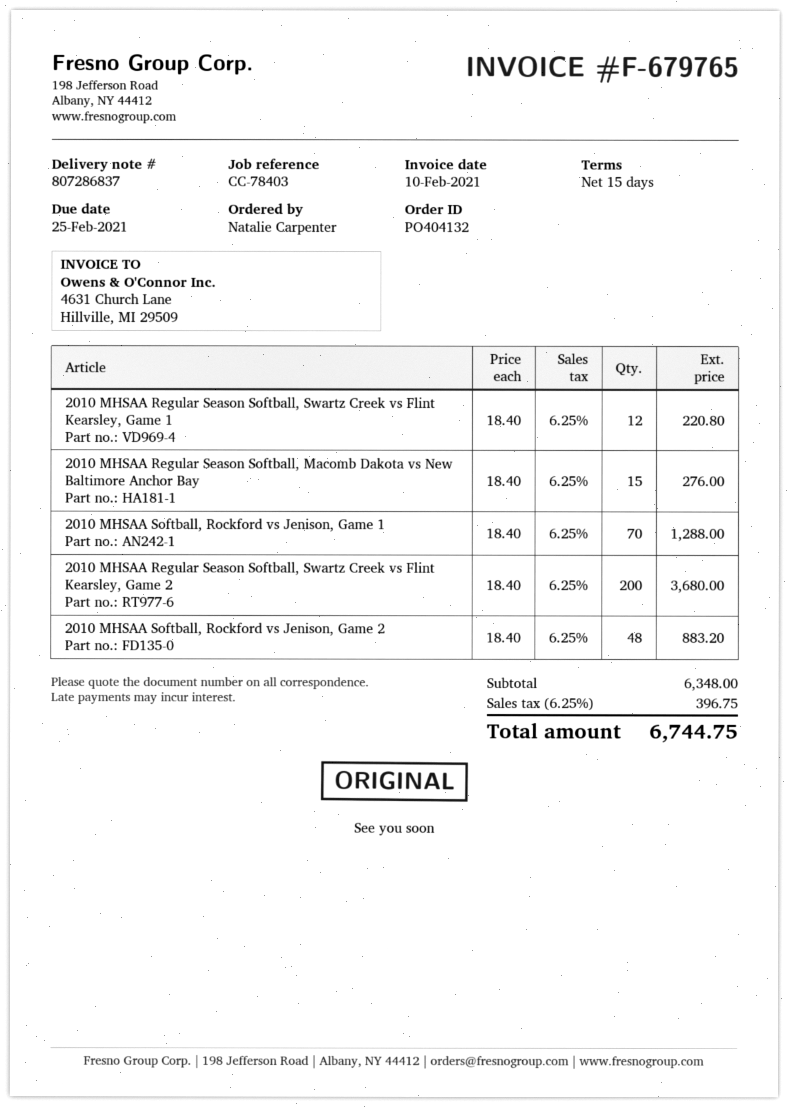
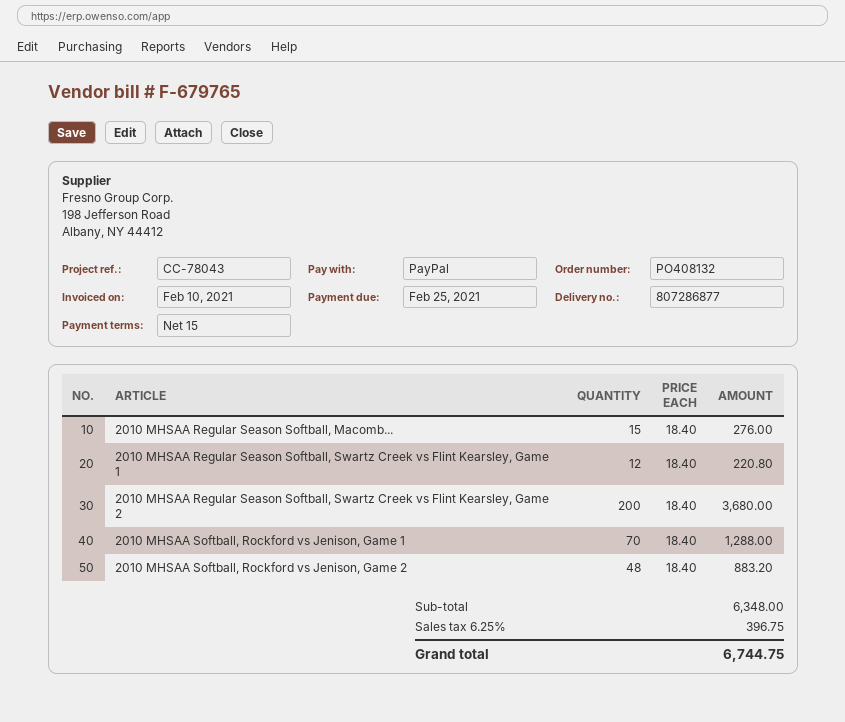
order number: PO404132 -> PO408132
delivery note number: 807286837 -> 807286877
reference: CC-78403 -> CC-78043

